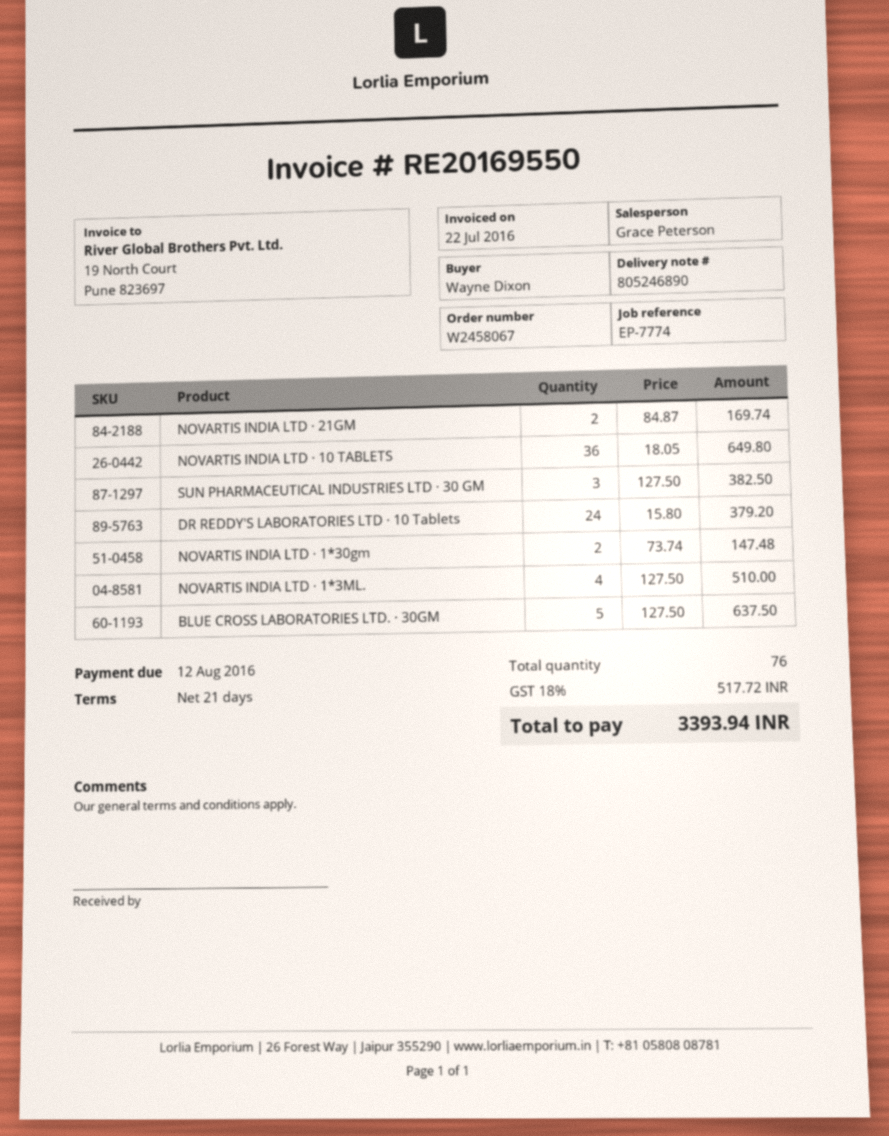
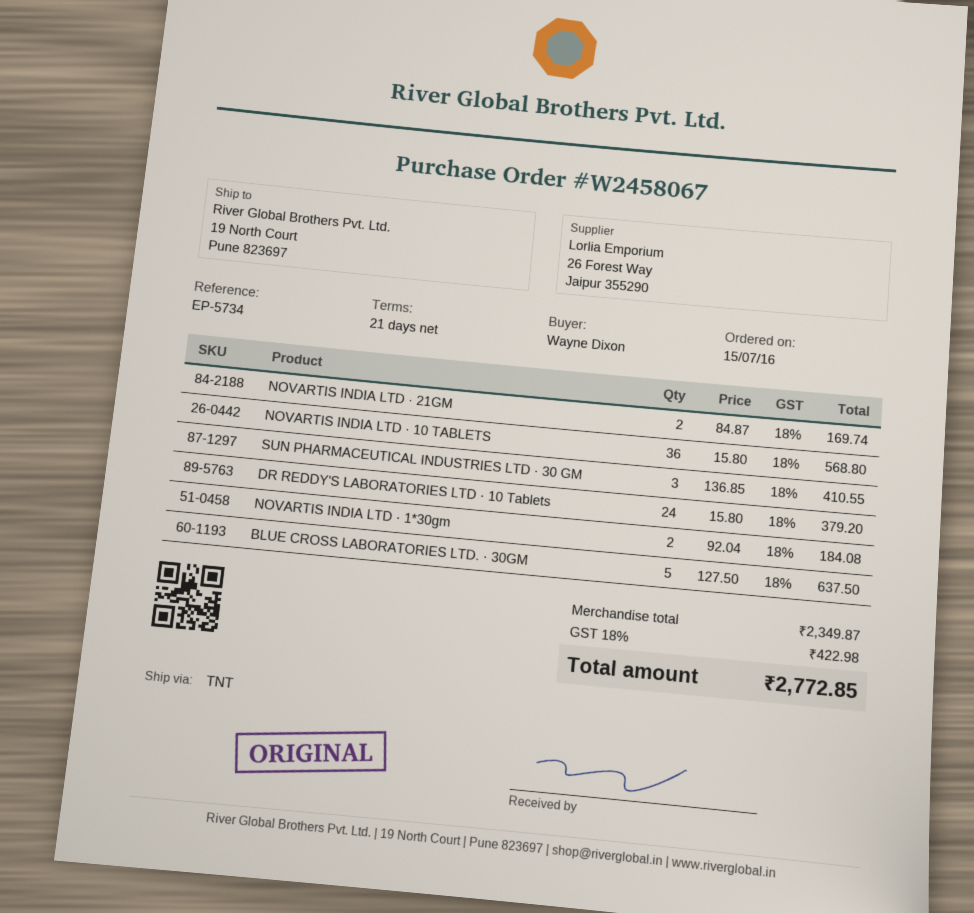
reference: EP-7774 -> EP-5734
NOVARTIS INDIA LTD · 10 TABLETS: 36 x 18.05 = 649.80 -> 36 x 15.80 = 568.80
SUN PHARMACEUTICAL INDUSTRIES LTD · 30 GM: 3 x 127.50 = 382.50 -> 3 x 136.85 = 410.55
NOVARTIS INDIA LTD · 1*30gm: 2 x 73.74 = 147.48 -> 2 x 92.04 = 184.08
NOVARTIS INDIA LTD · 1*3ML.: 4 x 127.50 = 510.00 -> none
tax: 18% = 517.72 -> 18% = 422.98
total: 3393.94 -> 2772.85

